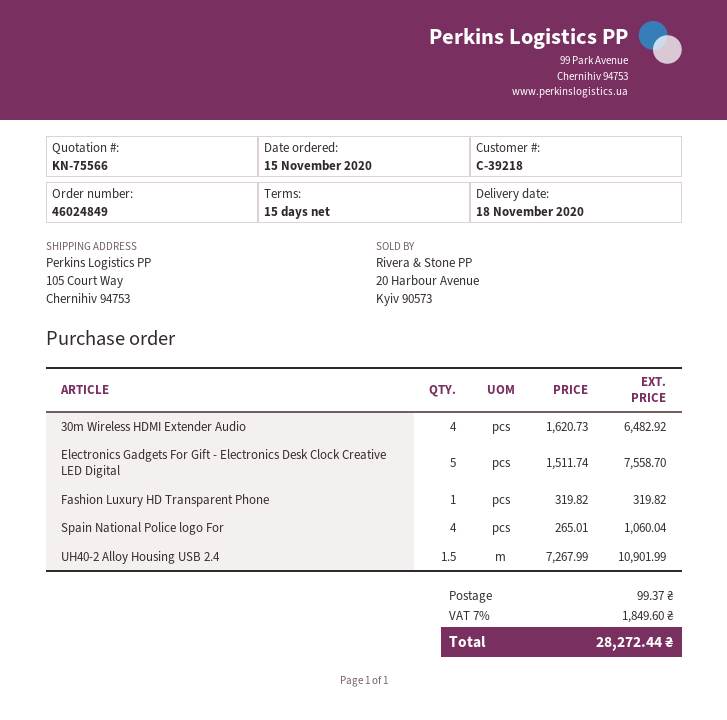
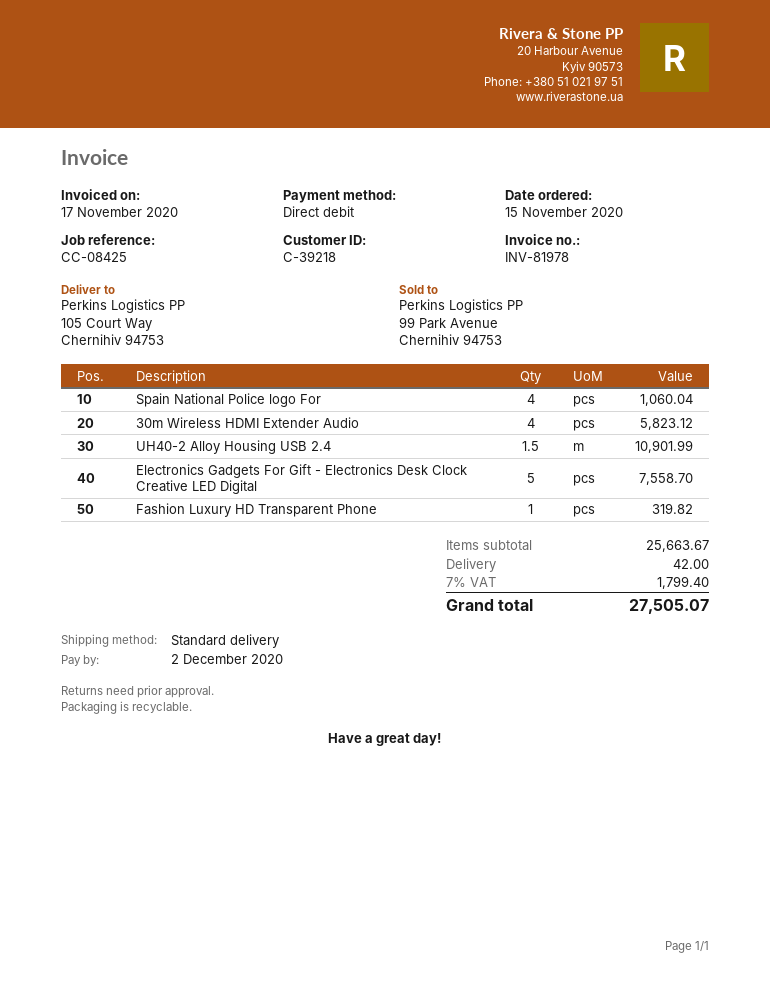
30m Wireless HDMI Extender Audio: 4 for 6482.92 -> 4 for 5823.12
shipping: 99.37 -> 42.00
tax: 7% = 1849.60 -> 7% = 1799.40
total: 28272.44 -> 27505.07

